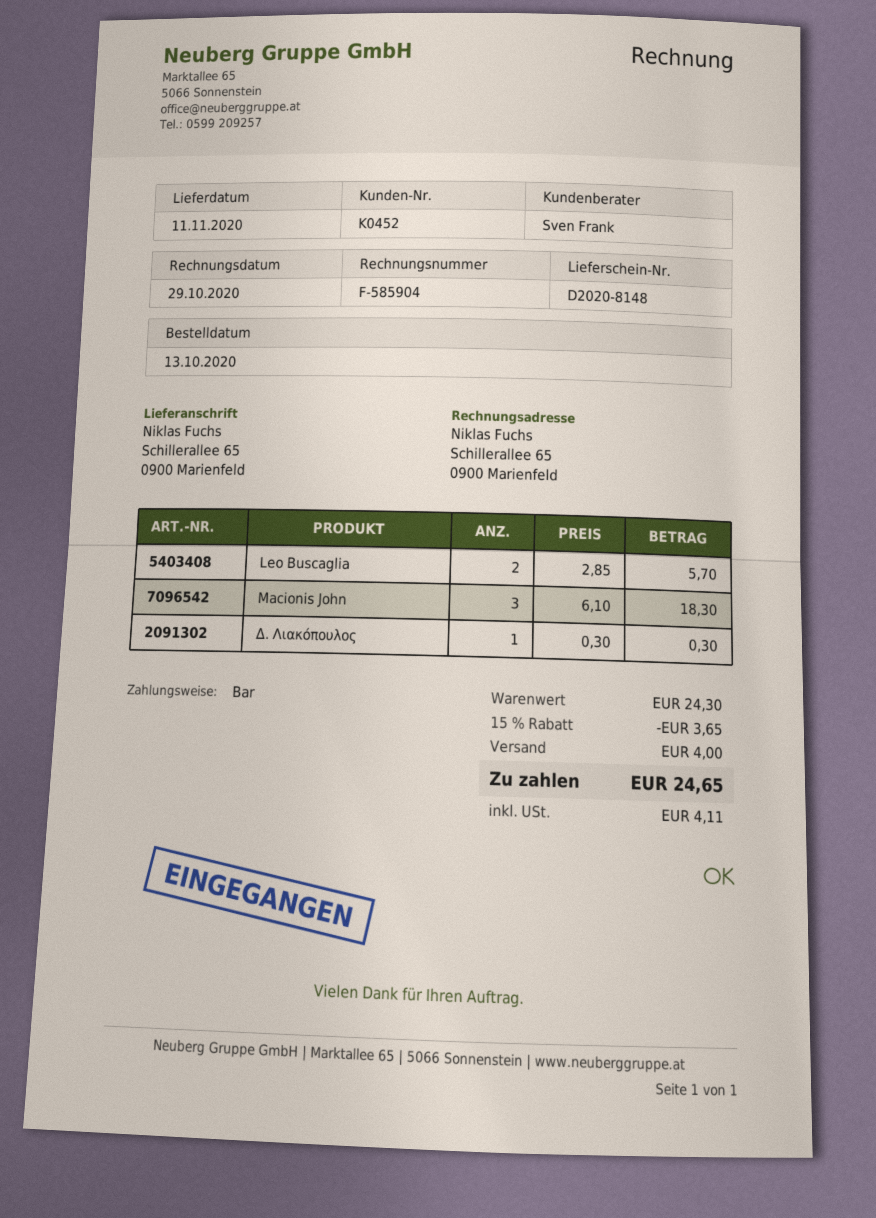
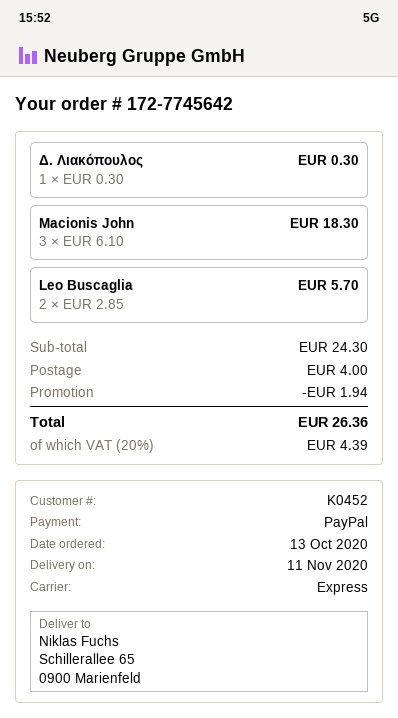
payment method: cash -> PayPal
discount: 3.65 -> 1.94
tax: 4.11 -> 4.39
total: 24.65 -> 26.36

